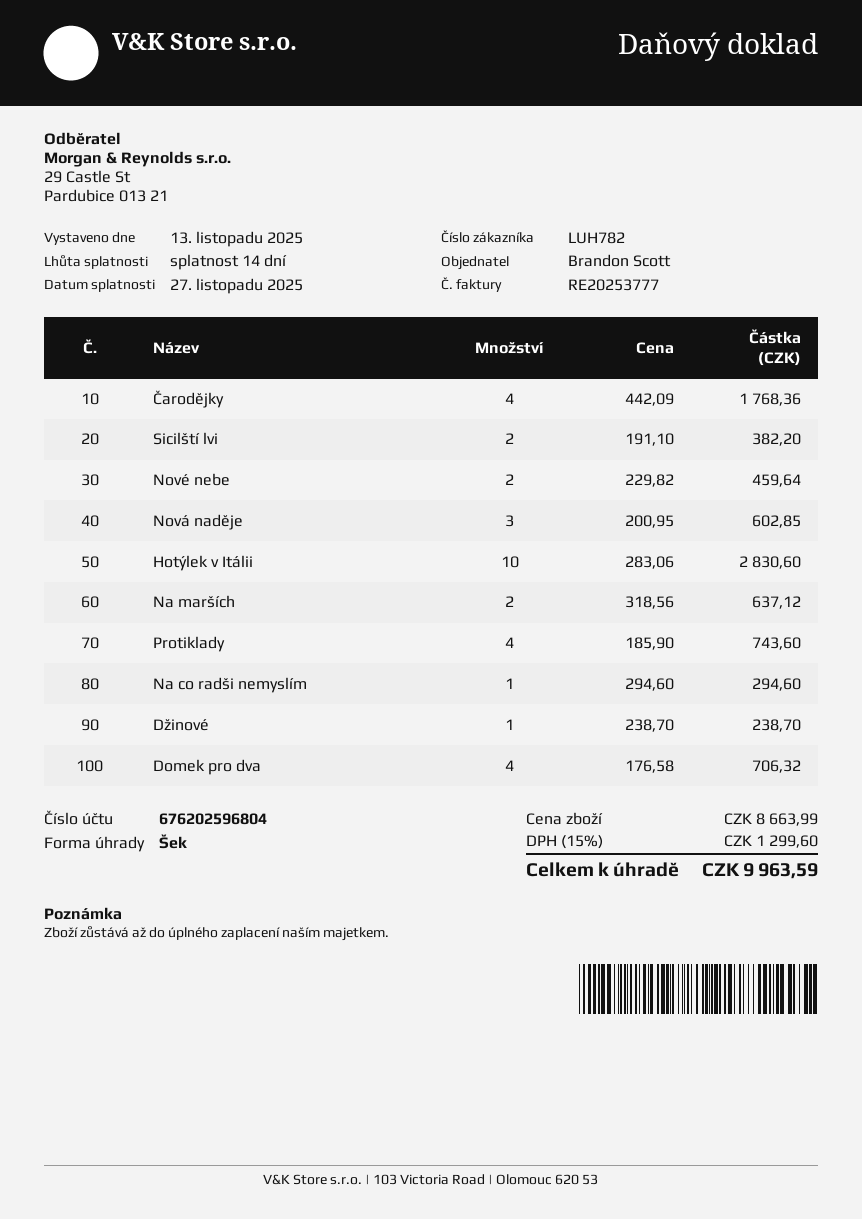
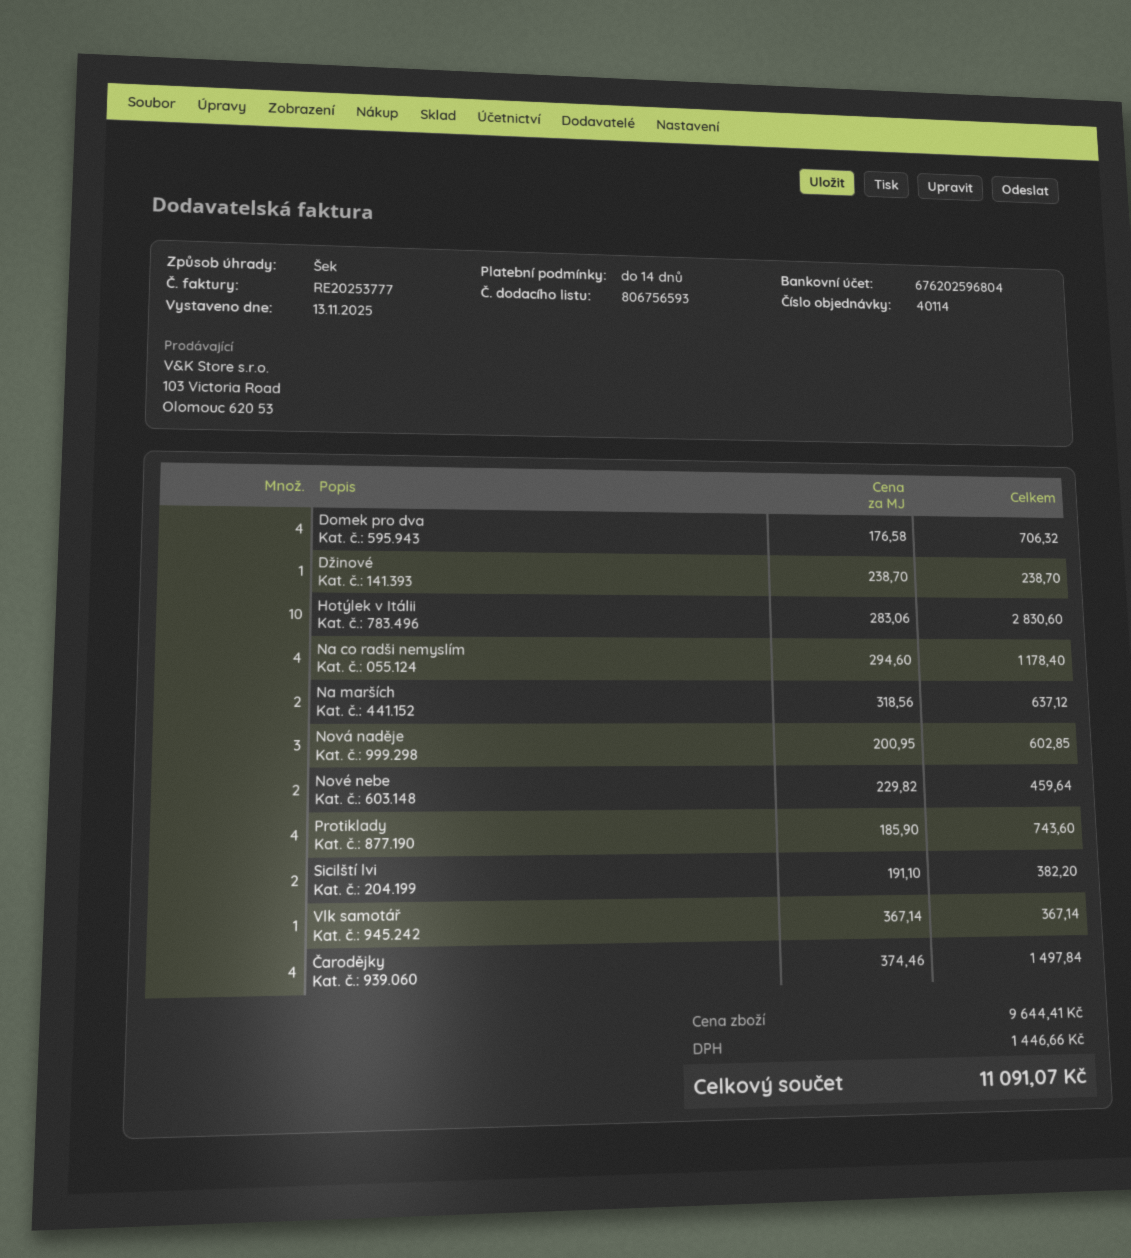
Čarodějky: 4 x 442.09 = 1768.36 -> 4 x 374.46 = 1497.84
Na co radši nemyslím: 1 x 294.60 = 294.60 -> 4 x 294.60 = 1178.40
Vlk samotář: none -> 1 x 367.14 = 367.14
subtotal: 8663.99 -> 9644.41
tax: 1299.60 -> 1446.66
total: 9963.59 -> 11091.07

